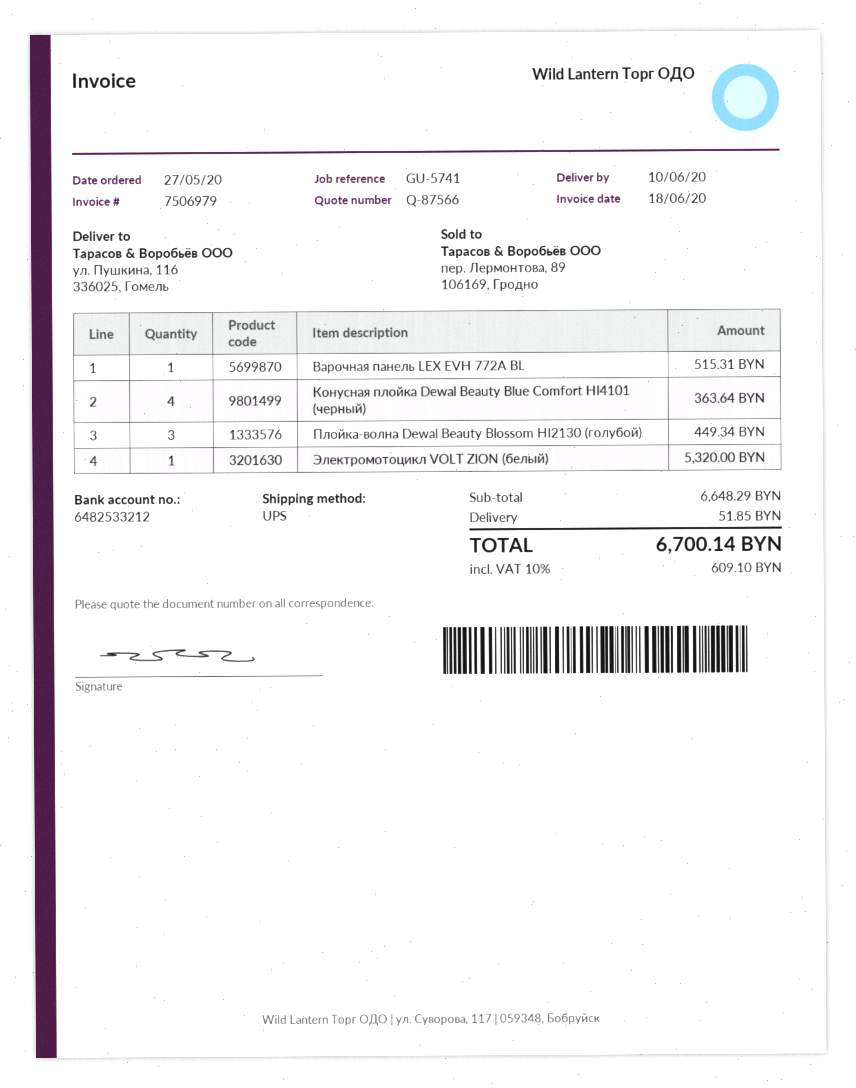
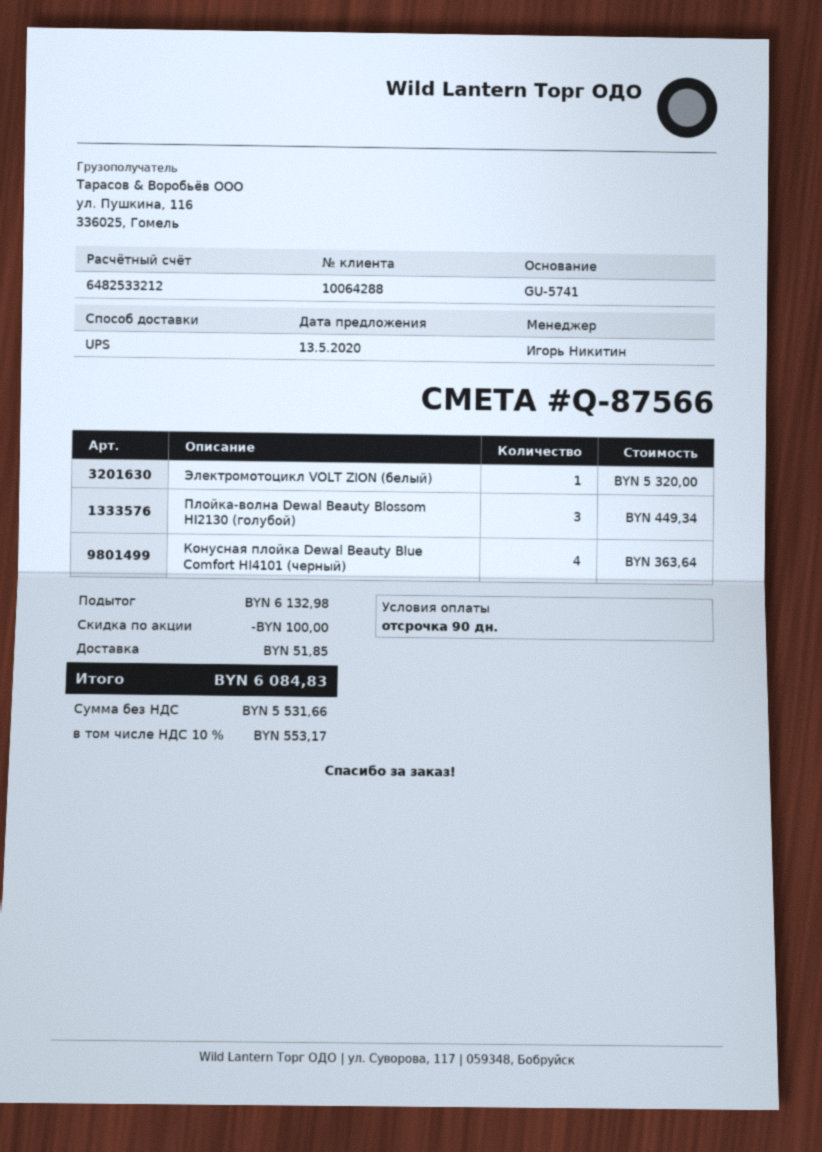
Варочная панель LEX EVH 772A BL: 1 for 515.31 -> none
subtotal: 6648.29 -> 6132.98
discount: none -> 100.00
tax: 10% = 609.10 -> 10% = 553.17
total: 6700.14 -> 6084.83

